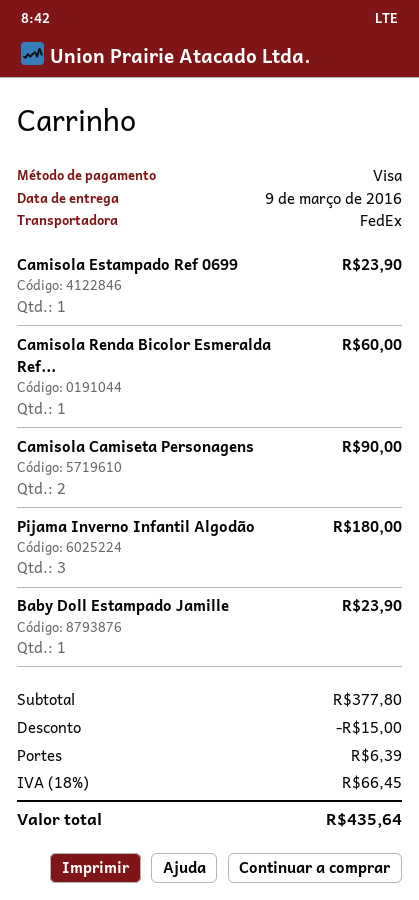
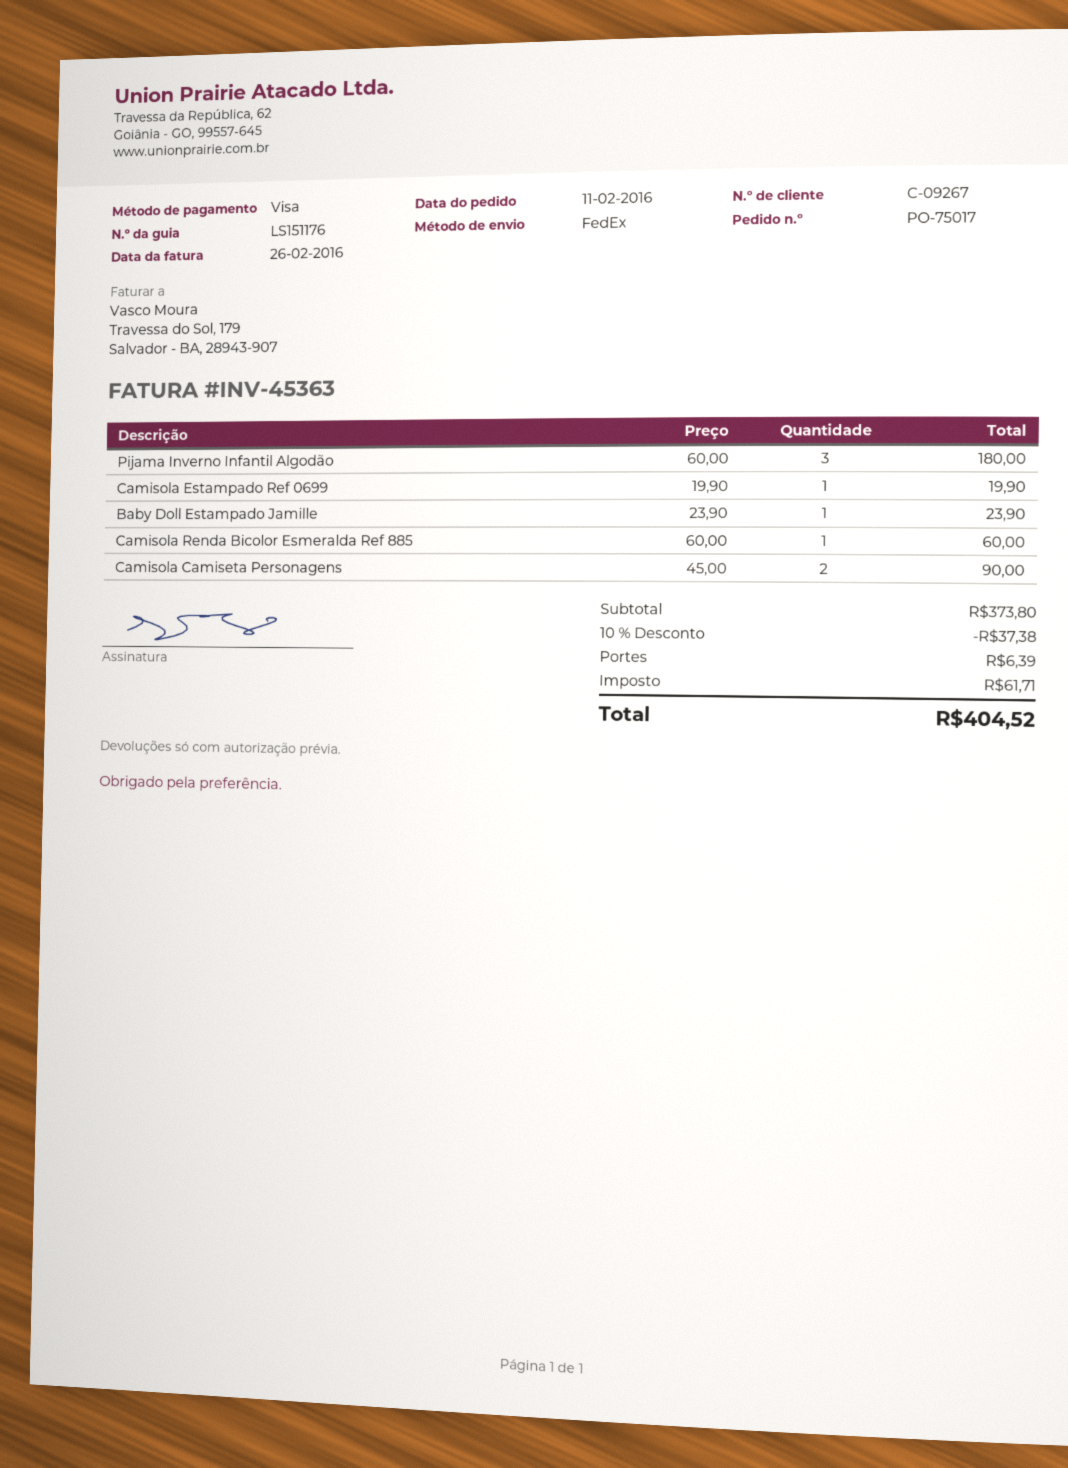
Camisola Estampado Ref 0699: 1 for 23.90 -> 1 for 19.90
subtotal: 377.80 -> 373.80
discount: 15.00 -> 37.38
tax: 66.45 -> 61.71
total: 435.64 -> 404.52

